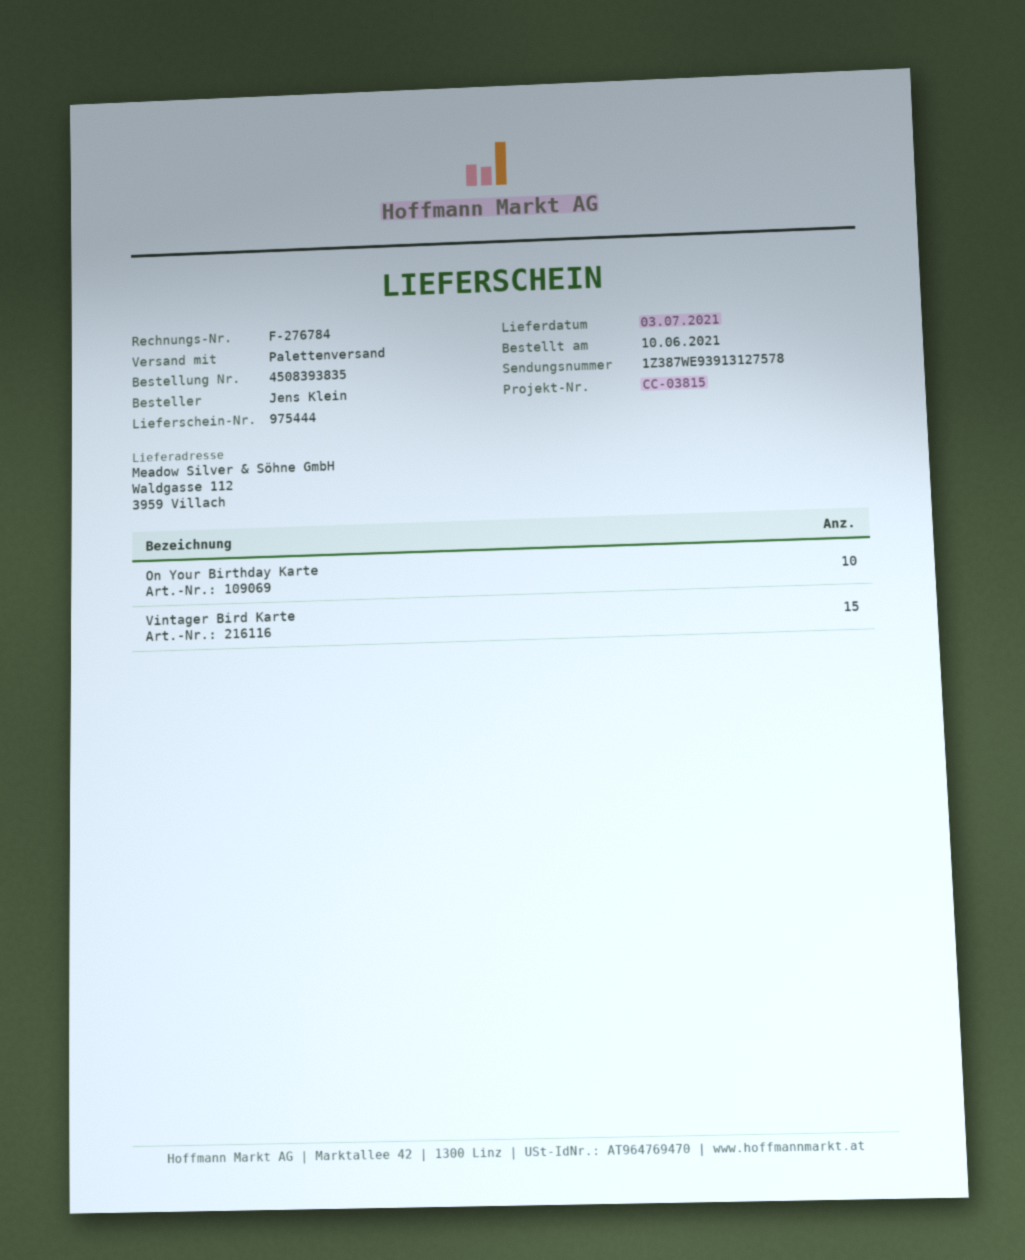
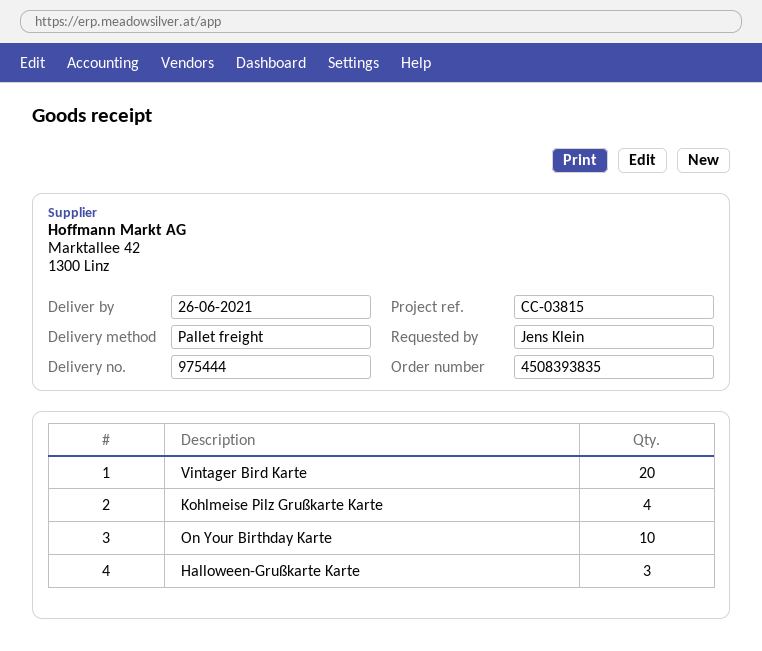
delivery date: 2021-07-03 -> 2021-06-26
Vintager Bird Karte: 15 -> 20
Kohlmeise Pilz Grußkarte Karte: none -> 4
Halloween-Grußkarte Karte: none -> 3

